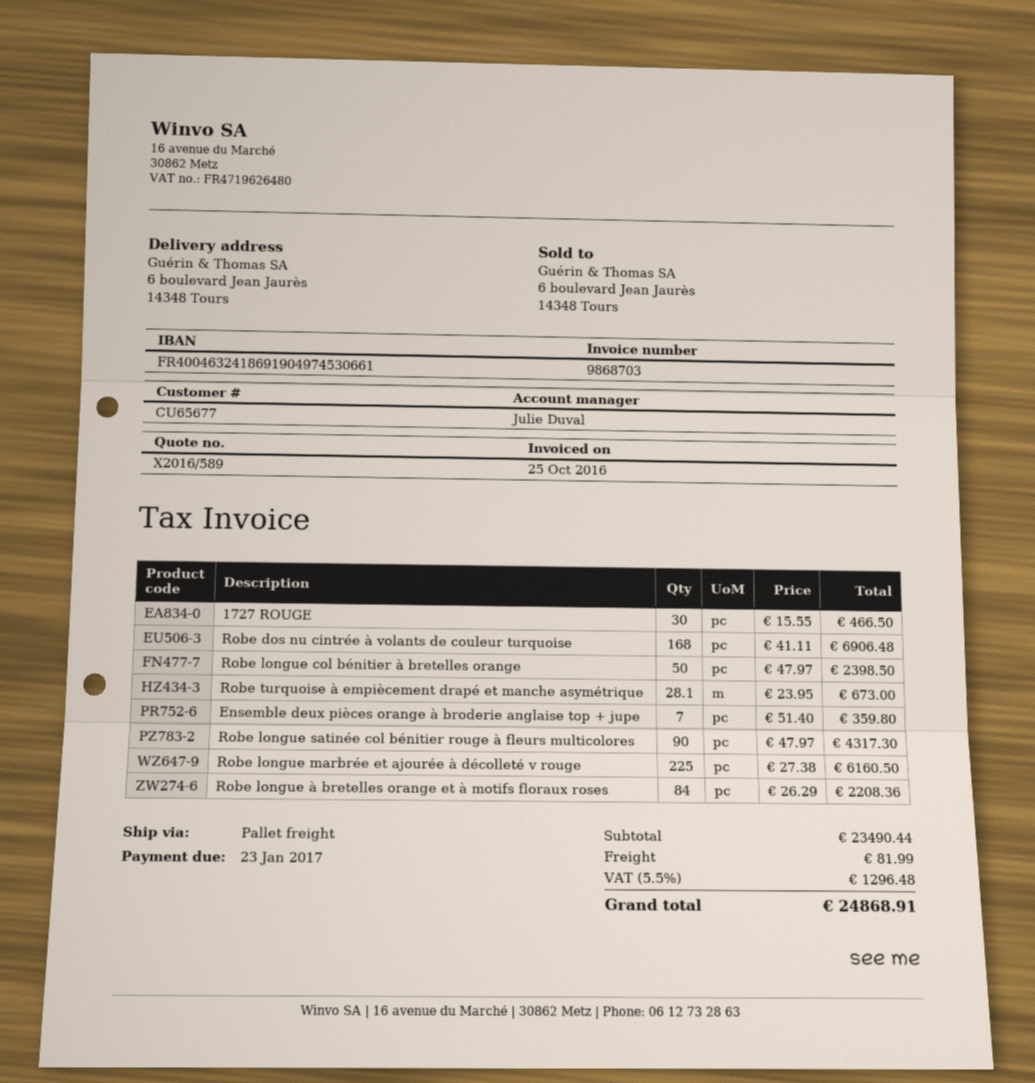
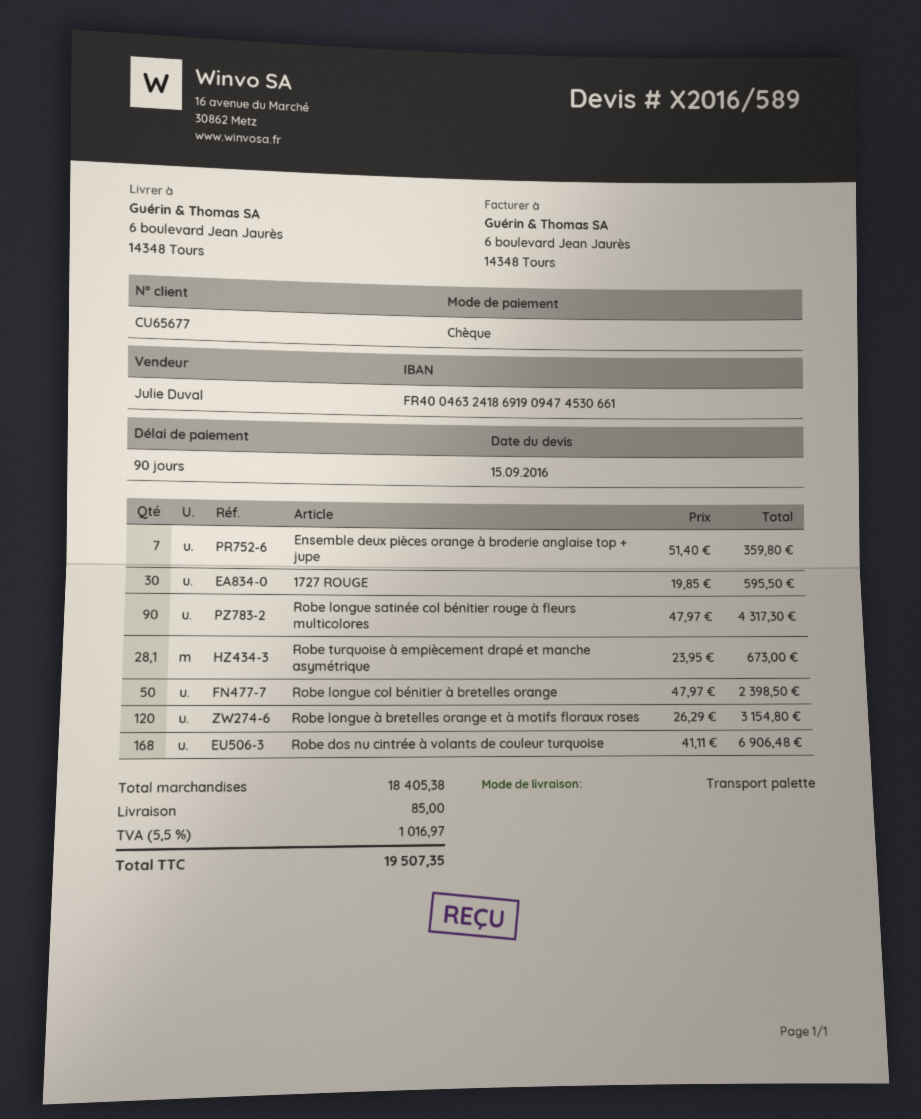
bank account: FR4004632418691904974530661 -> FR4004632418691909474530661
1727 ROUGE: 30 x 15.55 = 466.50 -> 30 x 19.85 = 595.50
Robe longue marbrée et ajourée à décolleté v rouge: 225 x 27.38 = 6160.50 -> none
Robe longue à bretelles orange et à motifs floraux roses: 84 x 26.29 = 2208.36 -> 120 x 26.29 = 3154.80
subtotal: 23490.44 -> 18405.38
shipping: 81.99 -> 85.00
tax: 5.5% = 1296.48 -> 5.5% = 1016.97
total: 24868.91 -> 19507.35

